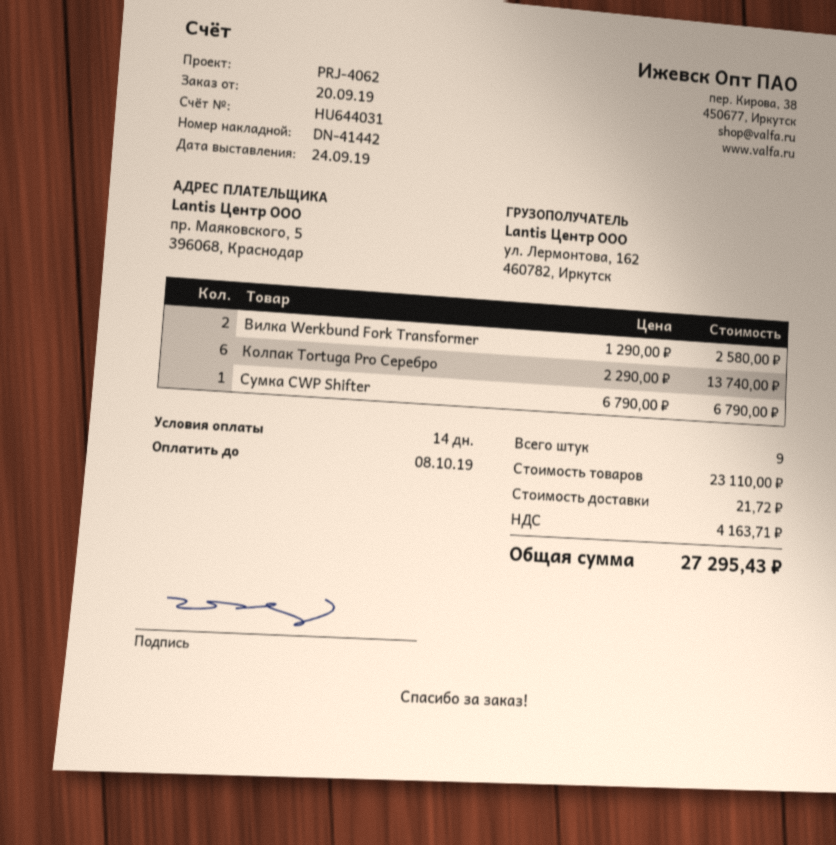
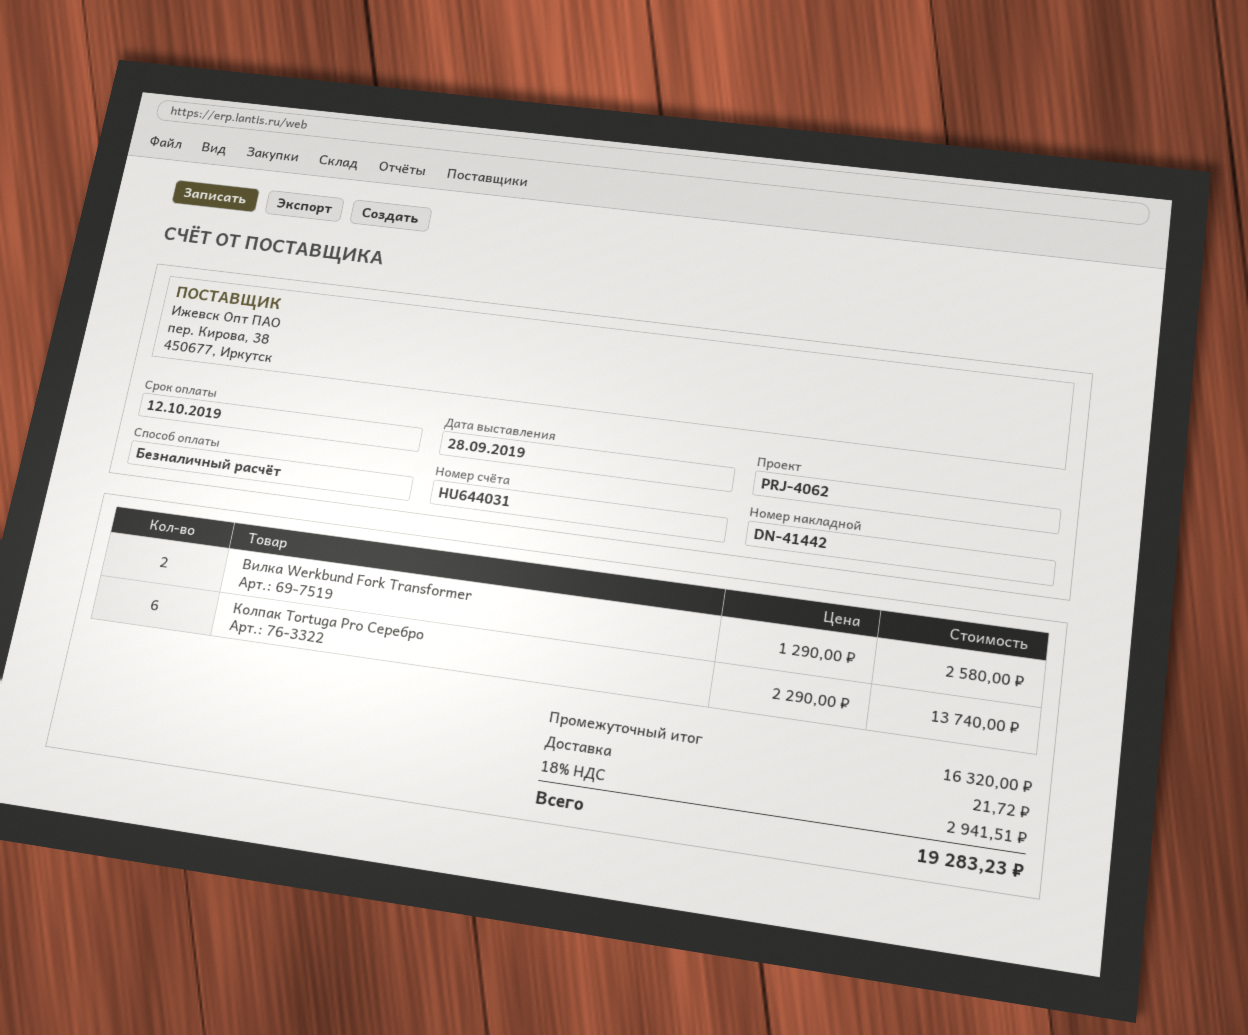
invoice date: 2019-09-24 -> 2019-09-28
due date: 2019-10-08 -> 2019-10-12
Сумка CWP Shifter: 1 x 6790.00 = 6790.00 -> none
subtotal: 23110.00 -> 16320.00
tax: 4163.71 -> 2941.51
total: 27295.43 -> 19283.23

